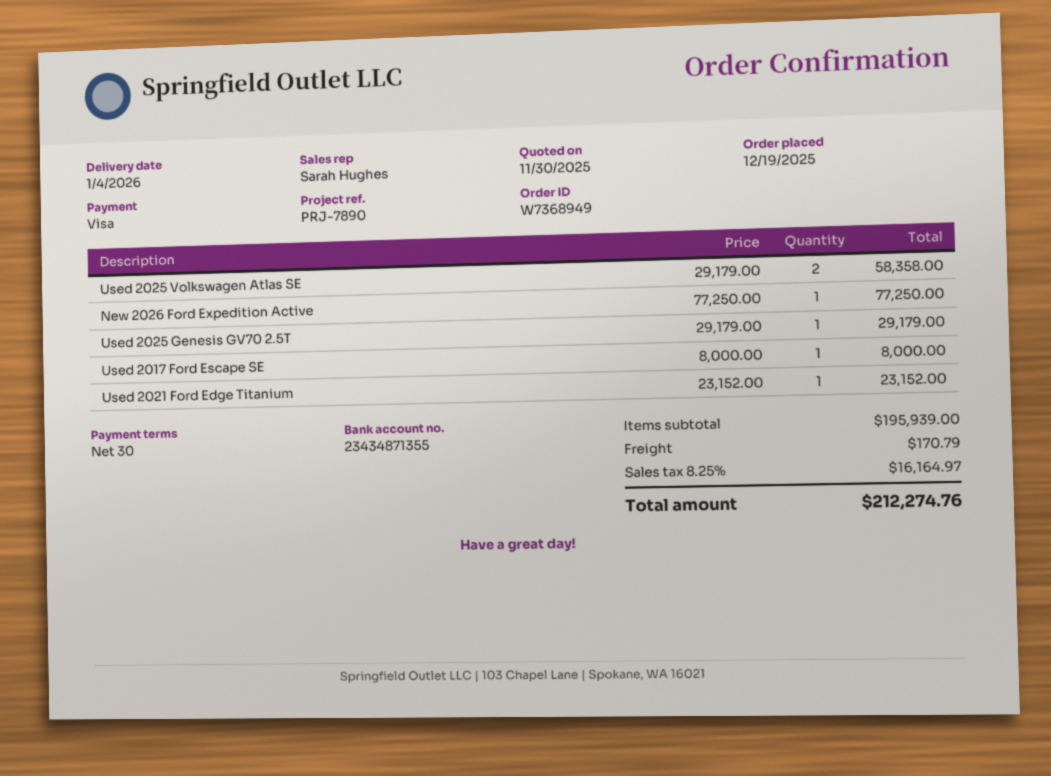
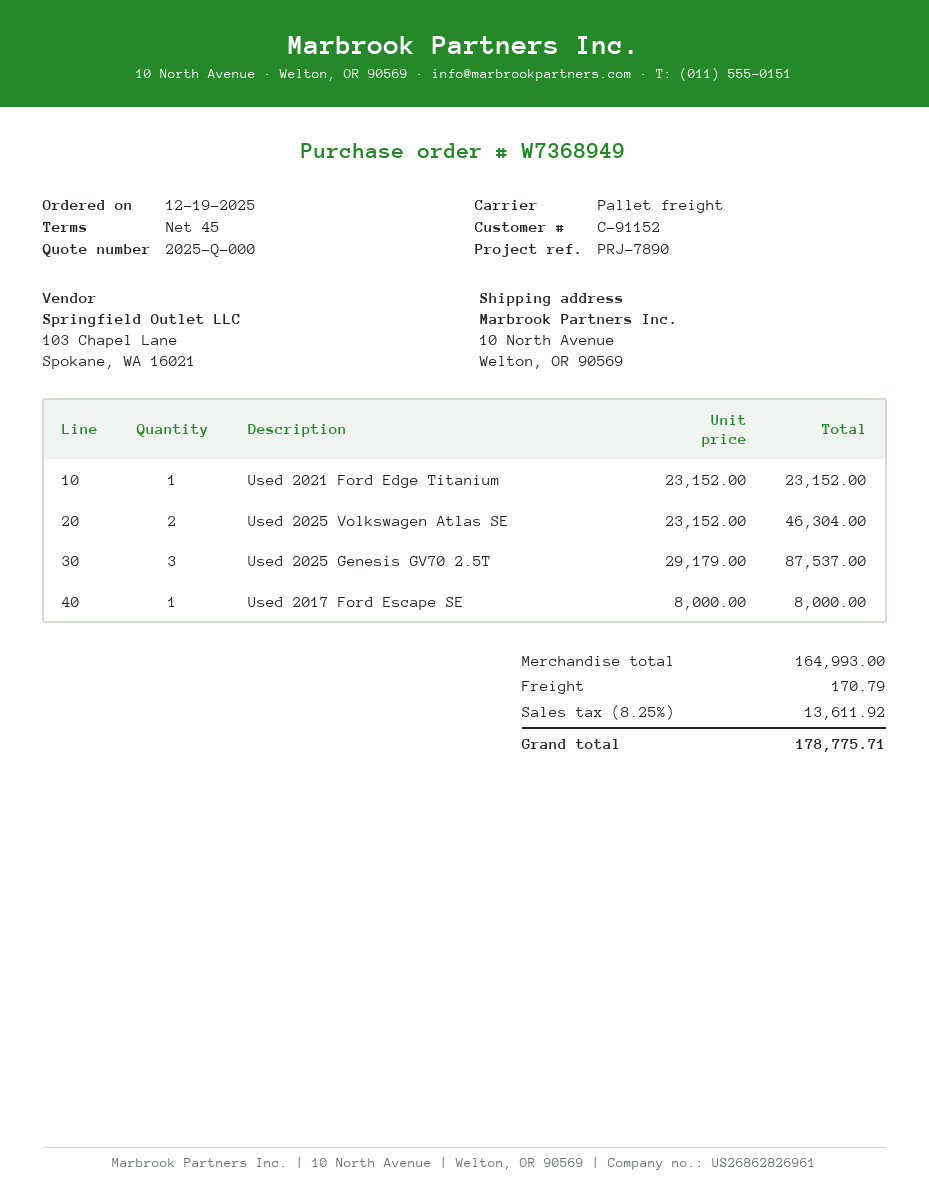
payment terms: 30 days -> 45 days
Used 2025 Volkswagen Atlas SE: 2 x 29179.00 = 58358.00 -> 2 x 23152.00 = 46304.00
New 2026 Ford Expedition Active: 1 x 77250.00 = 77250.00 -> none
Used 2025 Genesis GV70 2.5T: 1 x 29179.00 = 29179.00 -> 3 x 29179.00 = 87537.00
subtotal: 195939.00 -> 164993.00
tax: 8.25% = 16164.97 -> 8.25% = 13611.92
total: 212274.76 -> 178775.71

